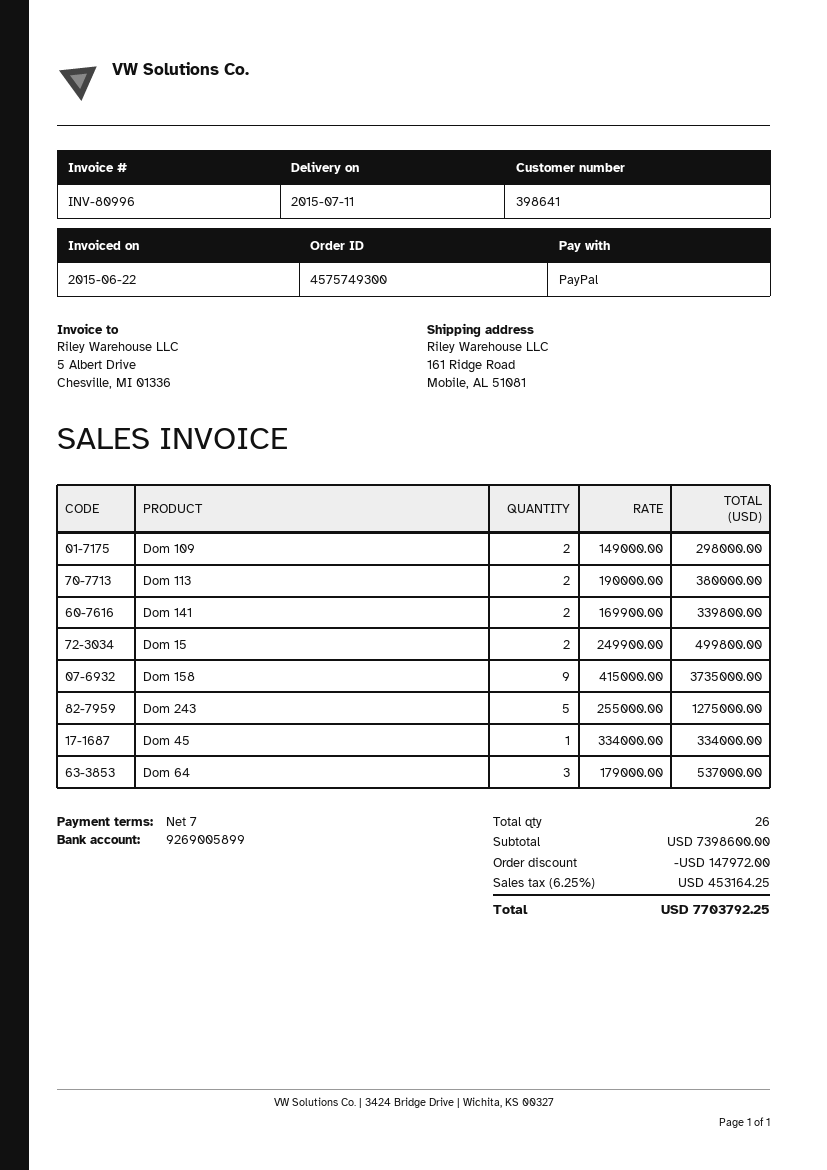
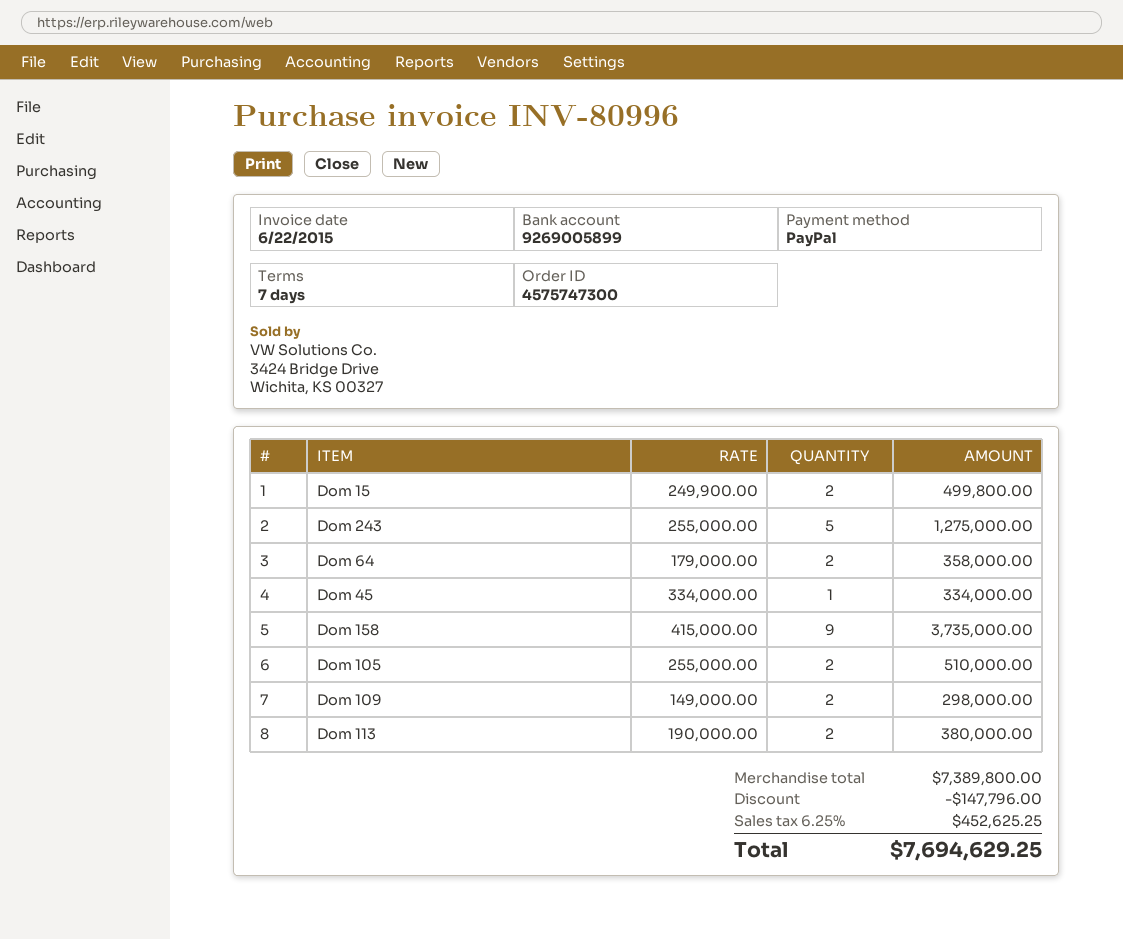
order number: 4575749300 -> 4575747300
Dom 141: 2 x 169900.00 = 339800.00 -> none
Dom 64: 3 x 179000.00 = 537000.00 -> 2 x 179000.00 = 358000.00
Dom 105: none -> 2 x 255000.00 = 510000.00
subtotal: 7398600.00 -> 7389800.00
discount: 147972.00 -> 147796.00
tax: 6.25% = 453164.25 -> 6.25% = 452625.25
total: 7703792.25 -> 7694629.25

